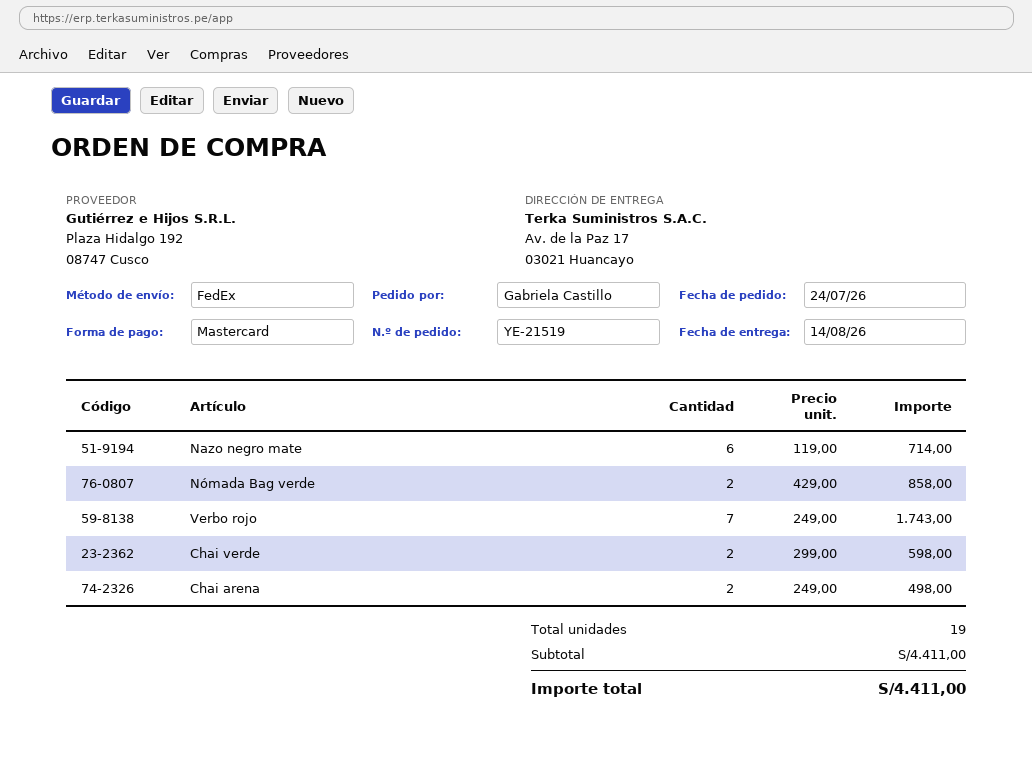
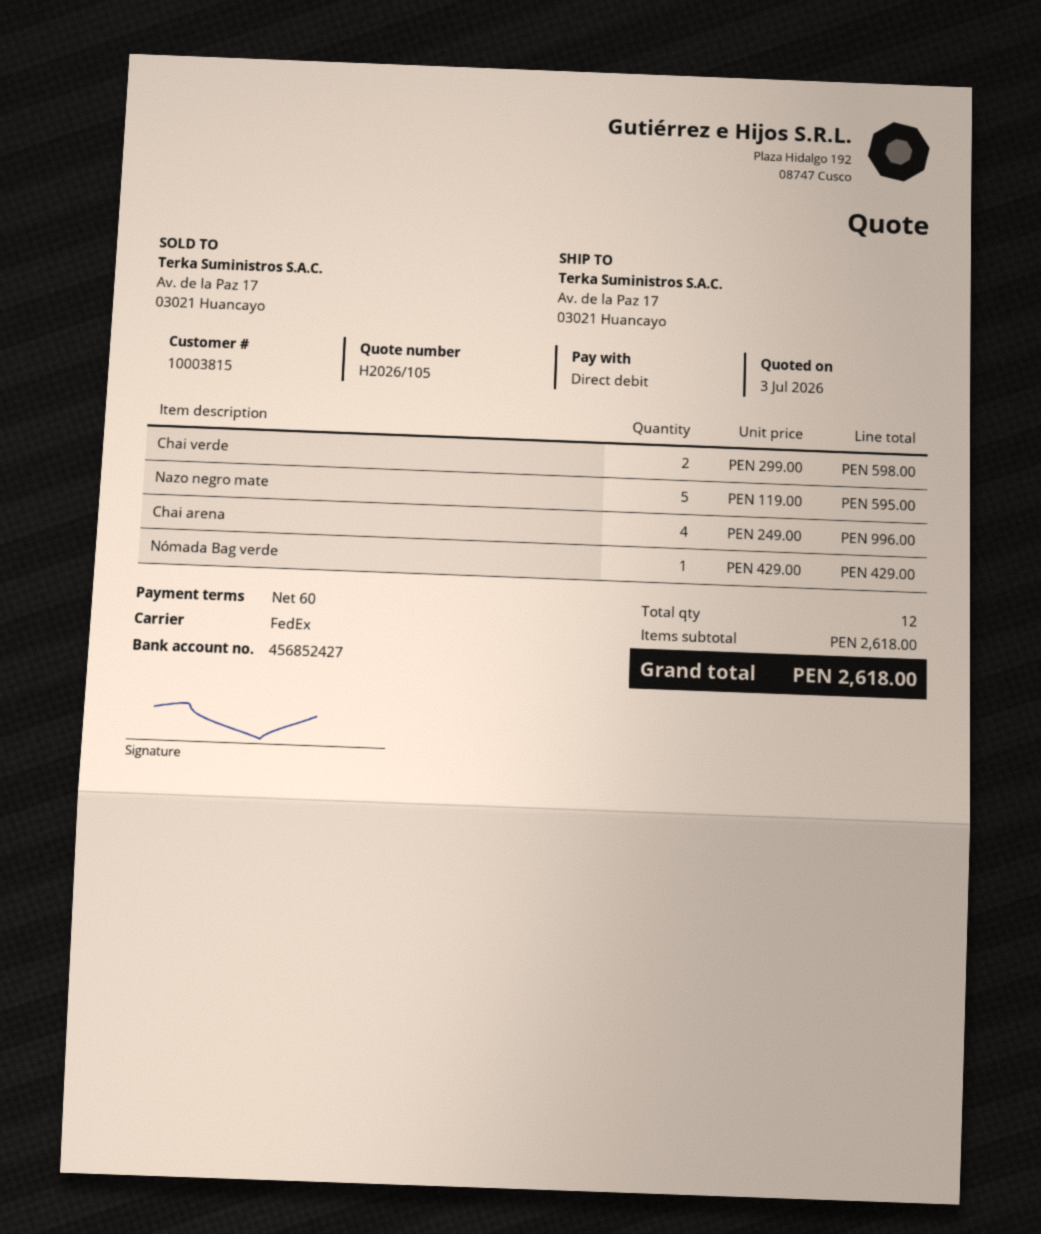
payment method: Mastercard -> direct debit
Nazo negro mate: 6 x 119.00 = 714.00 -> 5 x 119.00 = 595.00
Nómada Bag verde: 2 x 429.00 = 858.00 -> 1 x 429.00 = 429.00
Verbo rojo: 7 x 249.00 = 1743.00 -> none
Chai arena: 2 x 249.00 = 498.00 -> 4 x 249.00 = 996.00
total quantity: 19 -> 12
subtotal: 4411.00 -> 2618.00
total: 4411.00 -> 2618.00

